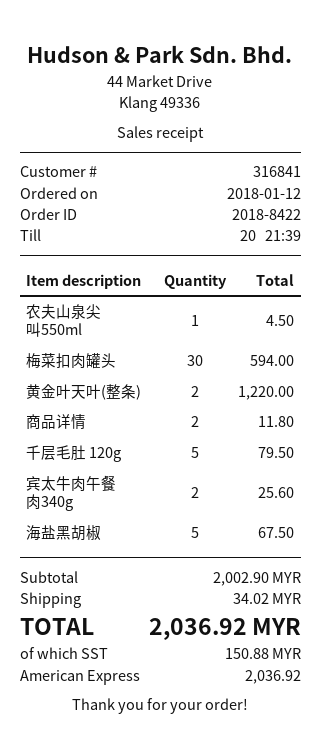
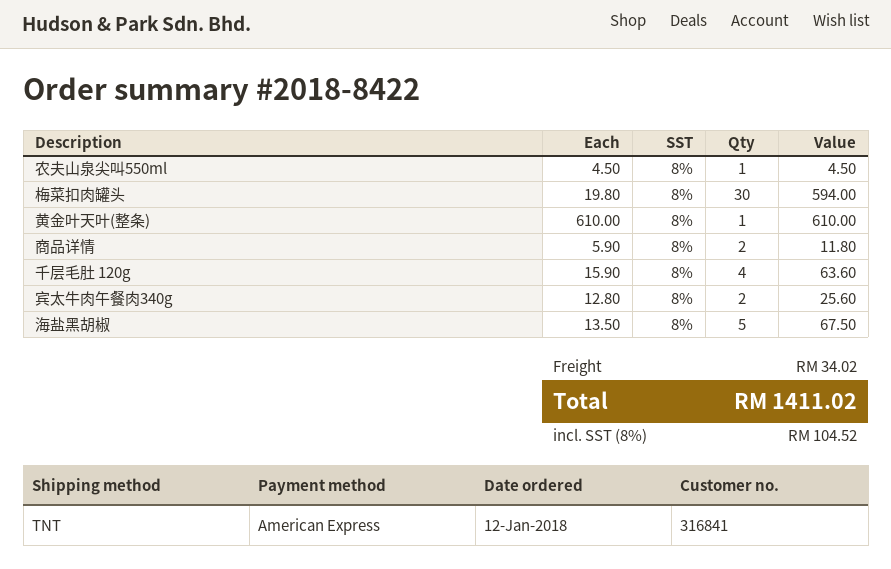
黄金叶天叶(整条): 2 for 1220.00 -> 1 for 610.00
千层毛肚 120g: 5 for 79.50 -> 4 for 63.60
tax: 150.88 -> 104.52
total: 2036.92 -> 1411.02

